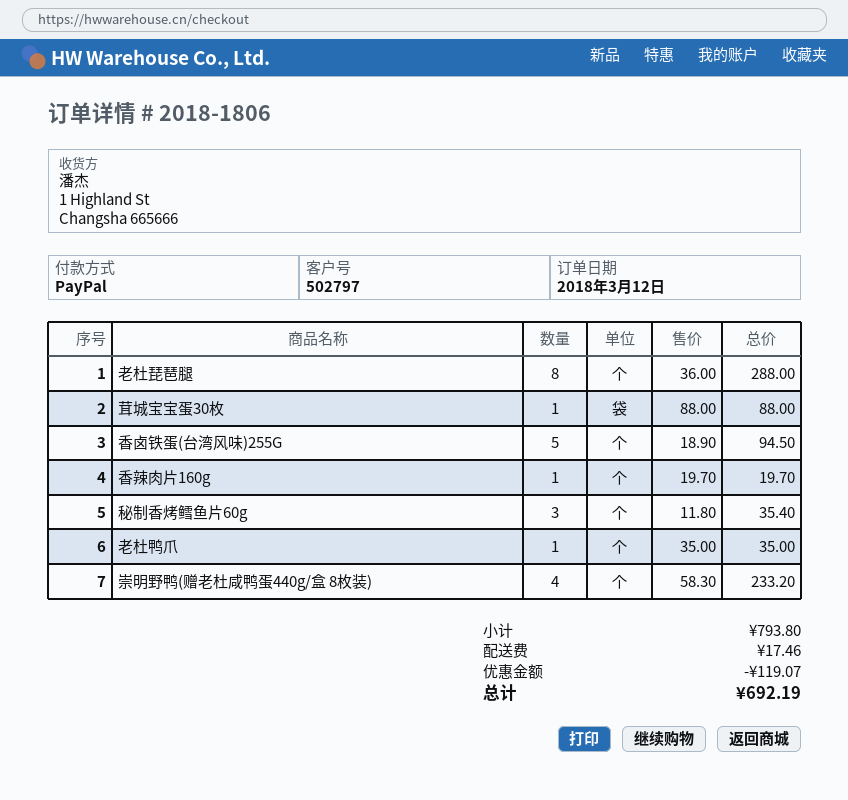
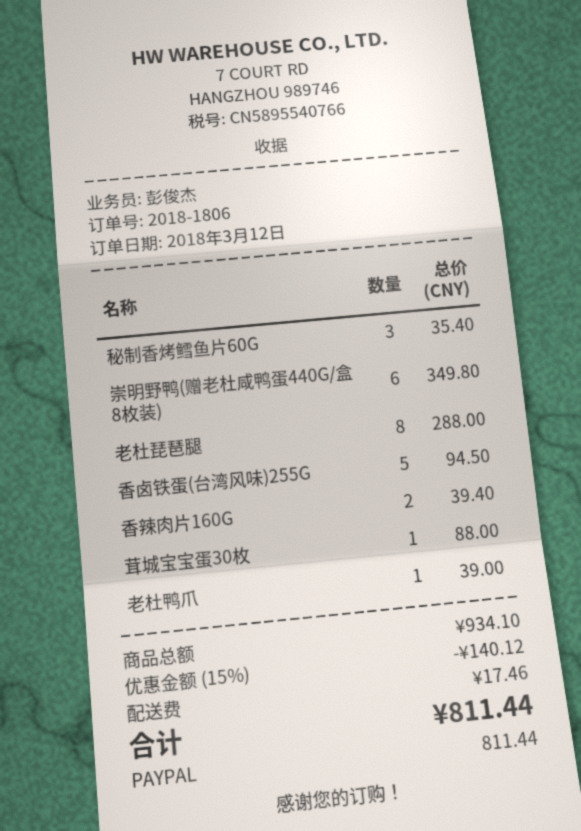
香辣肉片160g: 1 for 19.70 -> 2 for 39.40
老杜鸭爪: 1 for 35.00 -> 1 for 39.00
崇明野鸭(赠老杜咸鸭蛋440g/盒 8枚装): 4 for 233.20 -> 6 for 349.80
subtotal: 793.80 -> 934.10
discount: 119.07 -> 140.12
total: 692.19 -> 811.44

